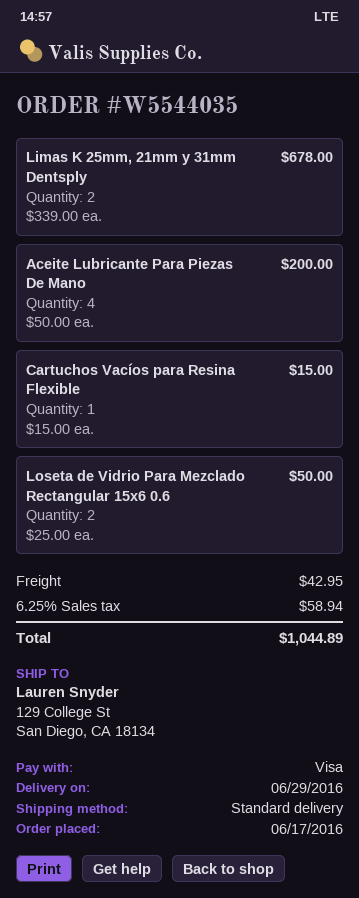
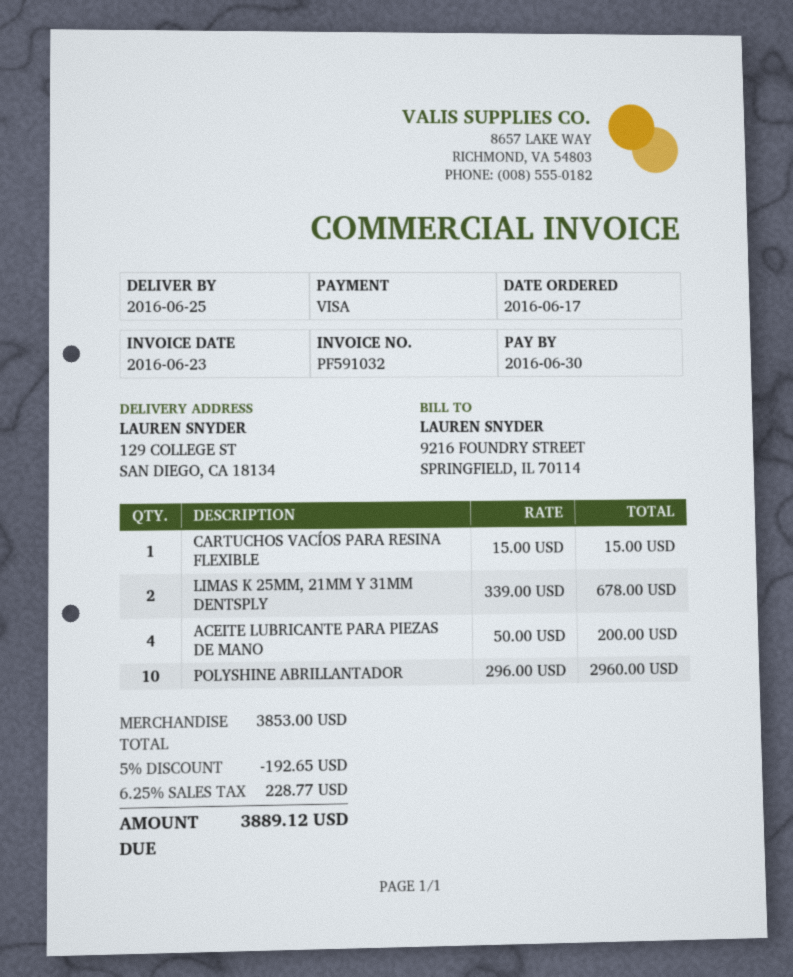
delivery date: 2016-06-29 -> 2016-06-25
Loseta de Vidrio Para Mezclado Rectangular 15x6 0.6: 2 x 25.00 = 50.00 -> none
POLYSHINE ABRILLANTADOR: none -> 10 x 296.00 = 2960.00
discount: none -> 5% = 192.65
shipping: 42.95 -> none
tax: 6.25% = 58.94 -> 6.25% = 228.77
total: 1044.89 -> 3889.12

